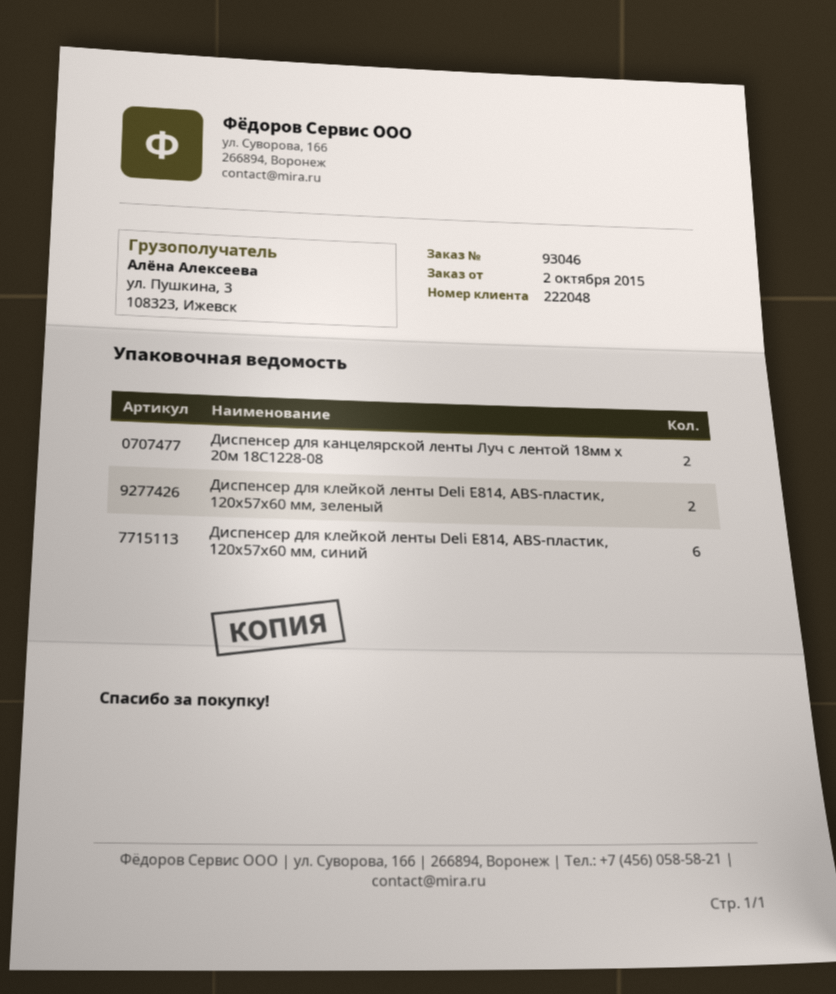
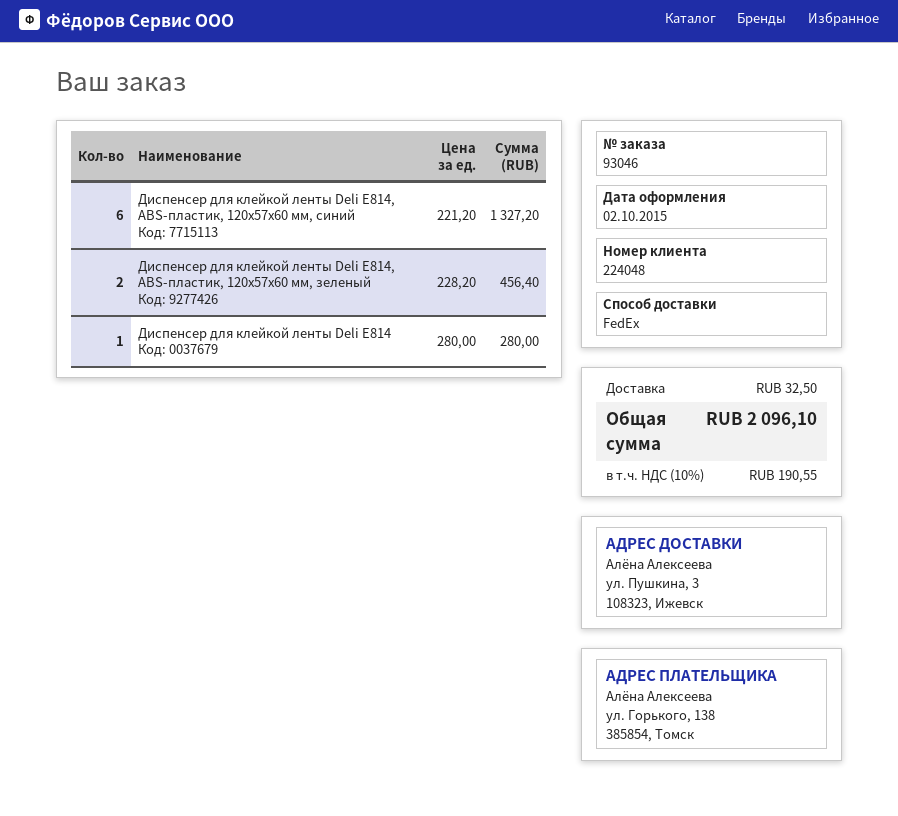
customer number: 222048 -> 224048
Диспенсер для канцелярской ленты Луч с лентой 18мм х 20м 18С1228-08: 2 -> none
Диспенсер для клейкой ленты Deli E814: none -> 1

